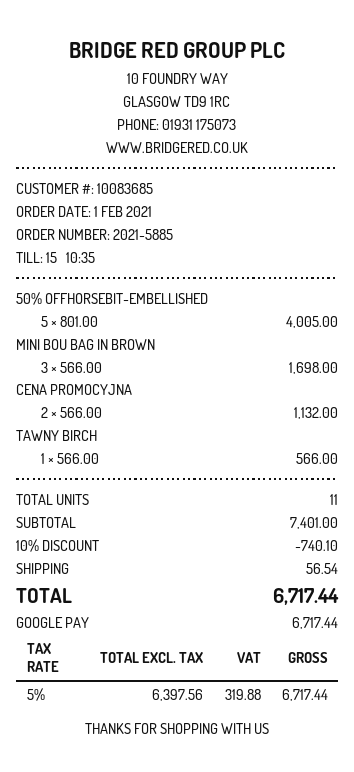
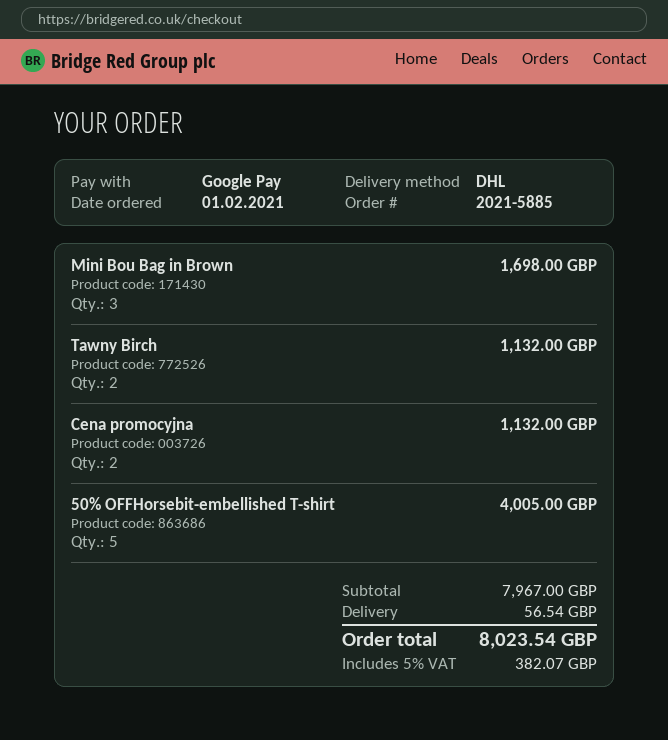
TAWNY BIRCH: 1 for 566.00 -> 2 for 1132.00
subtotal: 7401.00 -> 7967.00
discount: 10% = 740.10 -> none
tax: 5% = 319.88 -> 5% = 382.07
total: 6717.44 -> 8023.54

